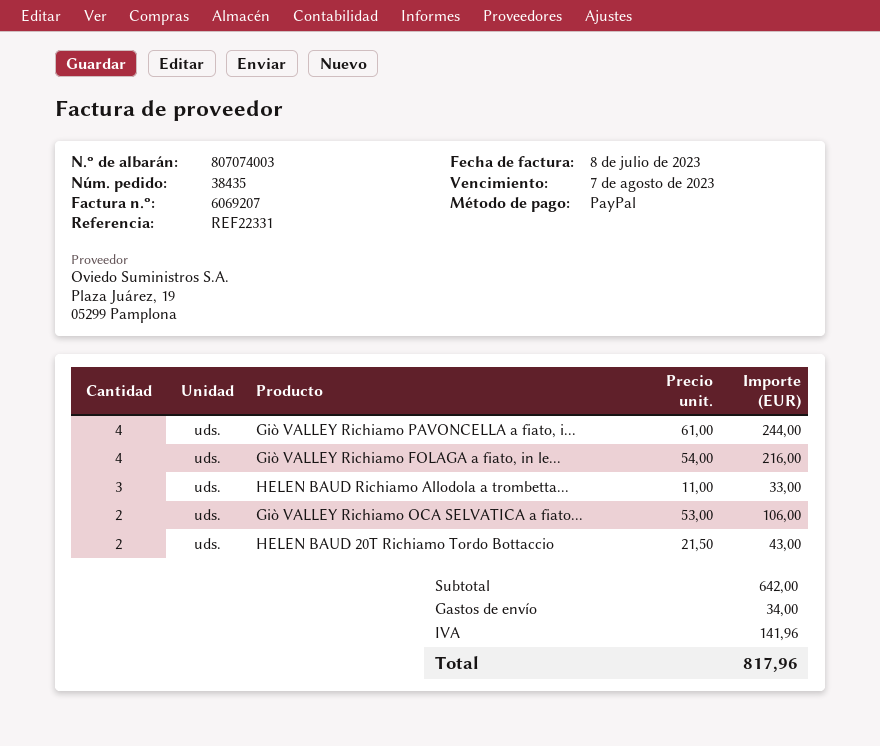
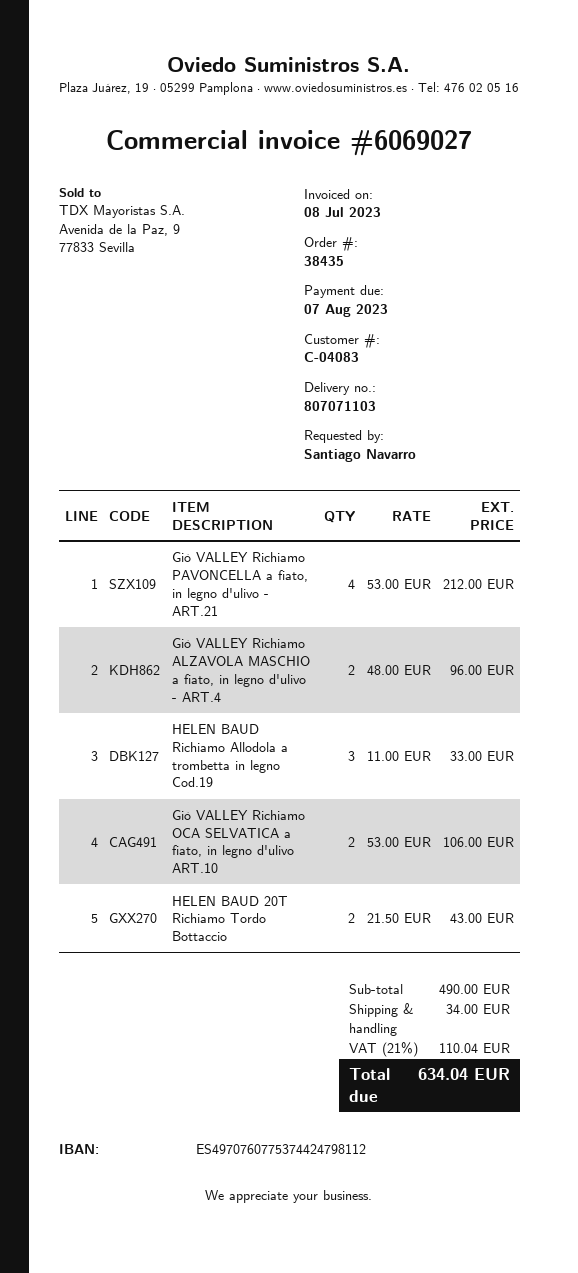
delivery note number: 807074003 -> 807071103
invoice number: 6069207 -> 6069027
Giò VALLEY Richiamo PAVONCELLA a fiato, i...: 4 x 61.00 = 244.00 -> 4 x 53.00 = 212.00
Giò VALLEY Richiamo FOLAGA a fiato, in le...: 4 x 54.00 = 216.00 -> none
Giò VALLEY Richiamo ALZAVOLA MASCHIO a fiato, in legno d'ulivo - ART.4: none -> 2 x 48.00 = 96.00
subtotal: 642.00 -> 490.00
tax: 141.96 -> 110.04
total: 817.96 -> 634.04

